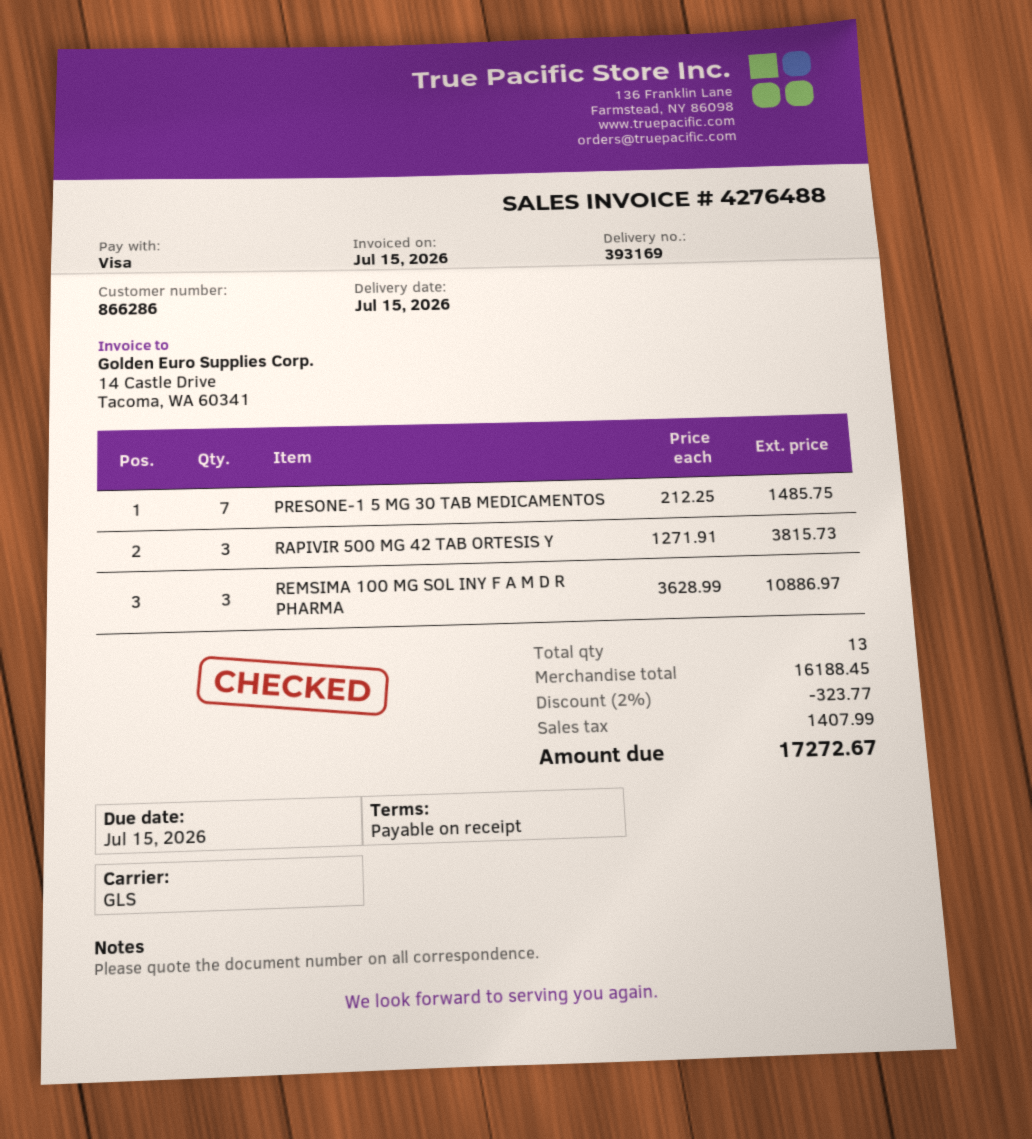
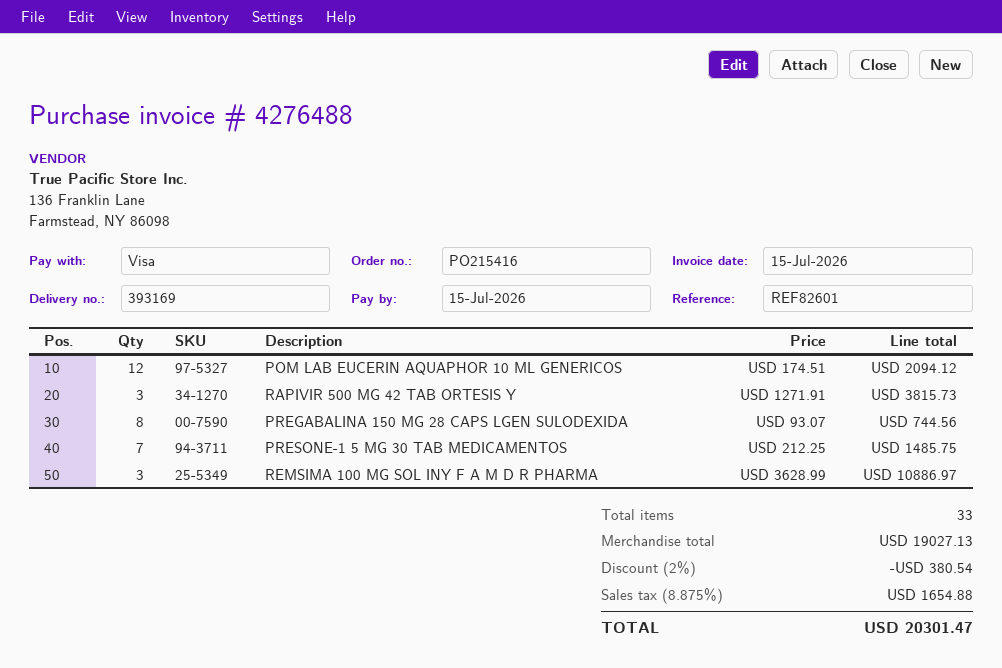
POM LAB EUCERIN AQUAPHOR 10 ML GENERICOS: none -> 12 x 174.51 = 2094.12
PREGABALINA 150 MG 28 CAPS LGEN SULODEXIDA: none -> 8 x 93.07 = 744.56
total quantity: 13 -> 33
subtotal: 16188.45 -> 19027.13
discount: 2% = 323.77 -> 2% = 380.54
tax: 1407.99 -> 1654.88
total: 17272.67 -> 20301.47

